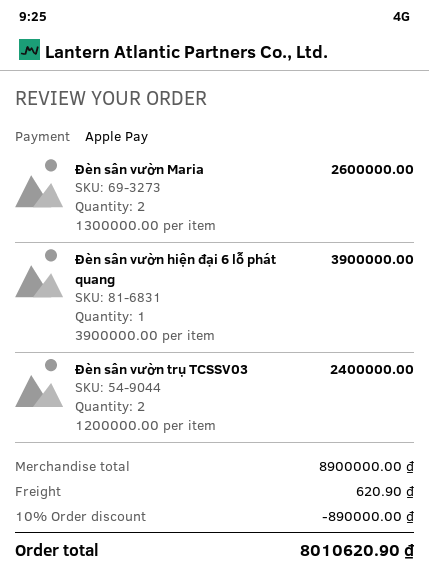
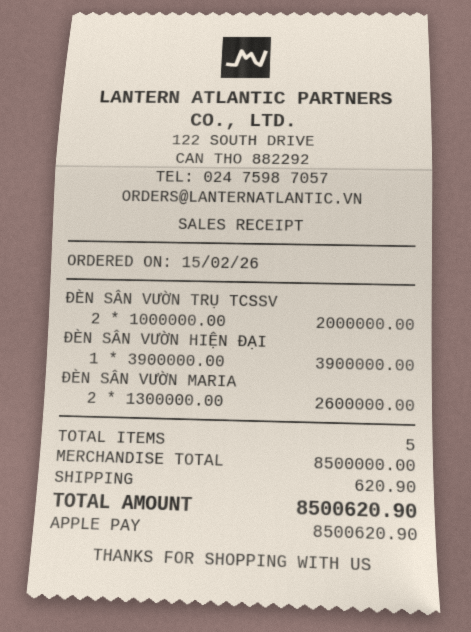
Đèn sân vườn trụ TCSSV03: 2 x 1200000.00 = 2400000.00 -> 2 x 1000000.00 = 2000000.00
subtotal: 8900000.00 -> 8500000.00
discount: 10% = 890000.00 -> none
total: 8010620.90 -> 8500620.90

